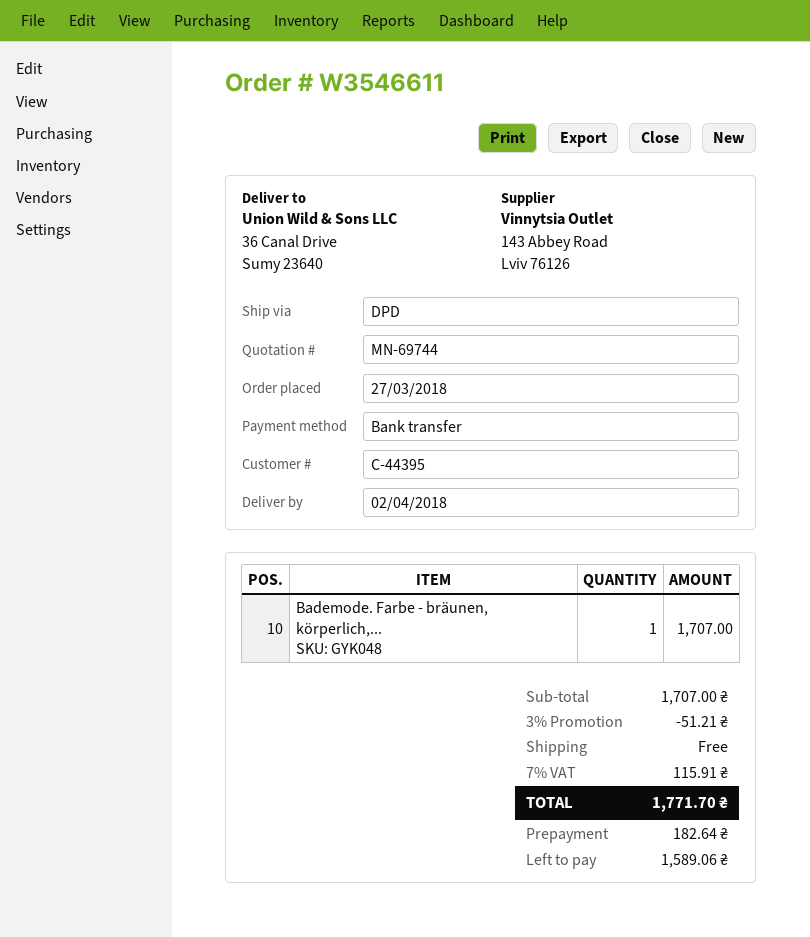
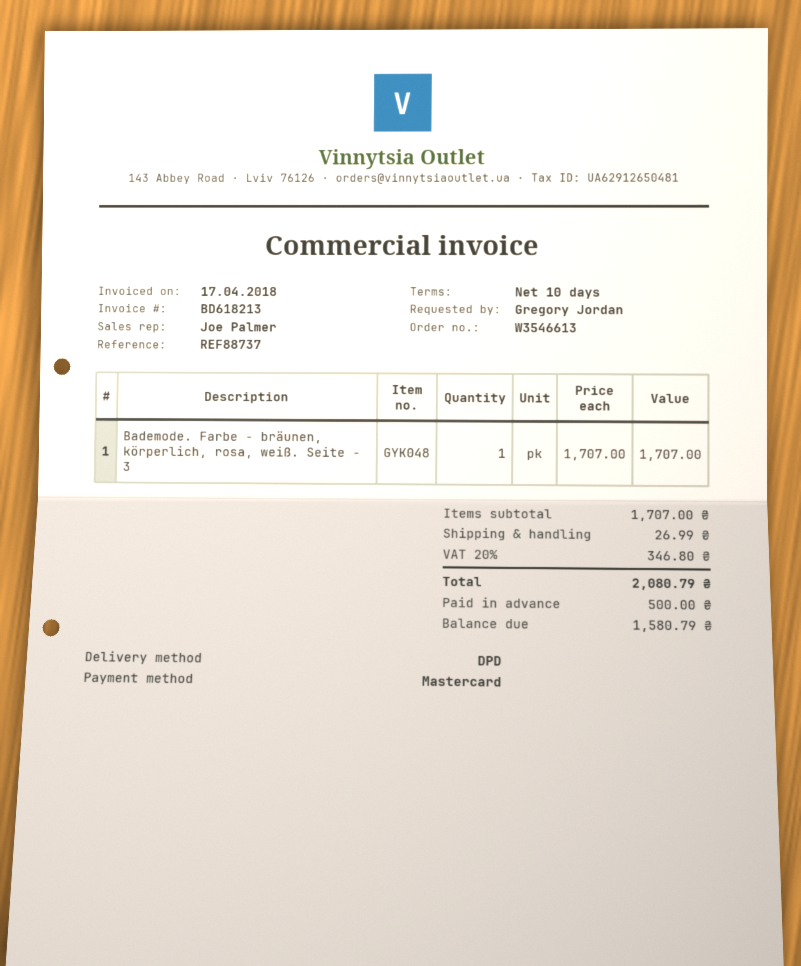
order number: W3546611 -> W3546613
payment method: bank transfer -> Mastercard
discount: 3% = 51.21 -> none
shipping: 0.00 -> 26.99
tax: 7% = 115.91 -> 20% = 346.80
total: 1771.70 -> 2080.79
deposit: 182.64 -> 500.00
balance: 1589.06 -> 1580.79

